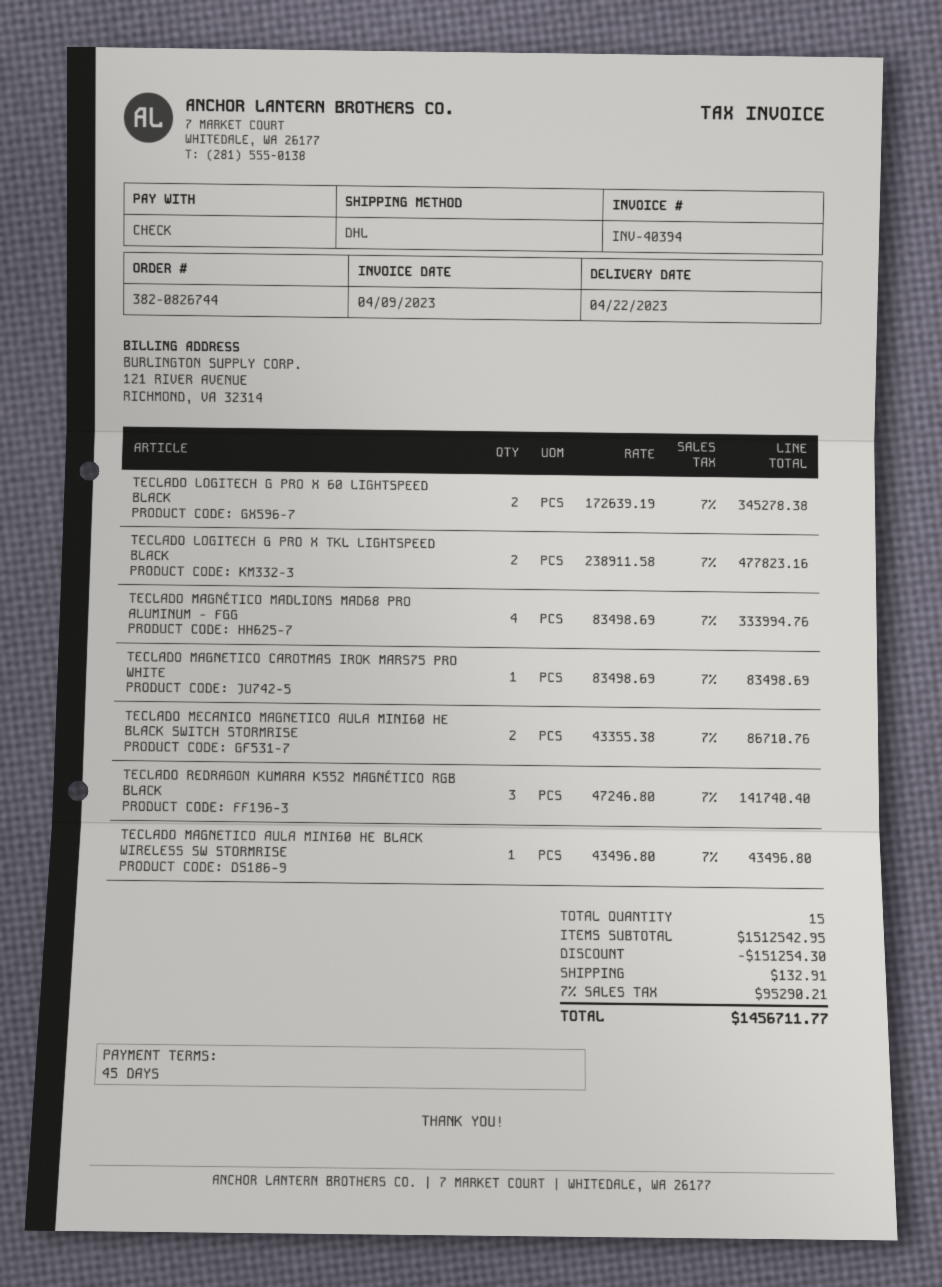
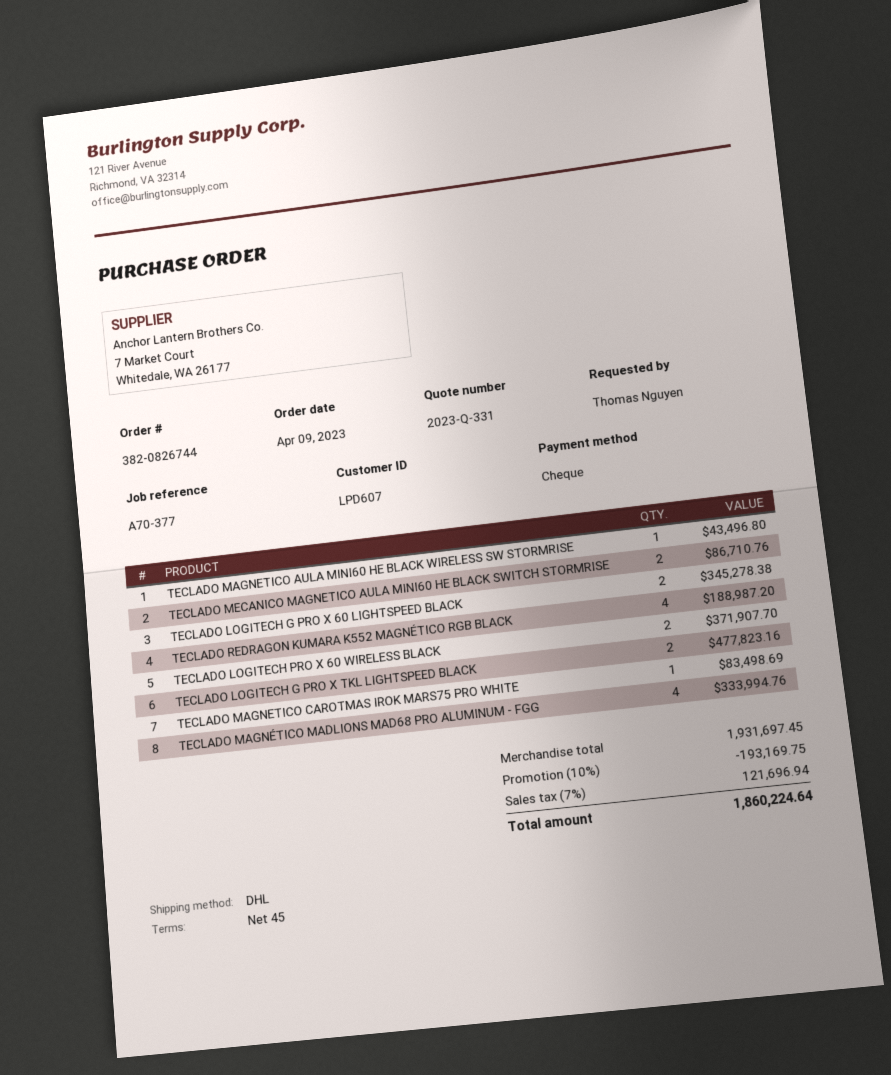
TECLADO REDRAGON KUMARA K552 MAGNÉTICO RGB BLACK: 3 for 141740.40 -> 4 for 188987.20
TECLADO LOGITECH PRO X 60 WIRELESS BLACK: none -> 2 for 371907.70
subtotal: 1512542.95 -> 1931697.45
discount: 151254.30 -> 193169.75
shipping: 132.91 -> none
tax: 7% = 95290.21 -> 7% = 121696.94
total: 1456711.77 -> 1860224.64

